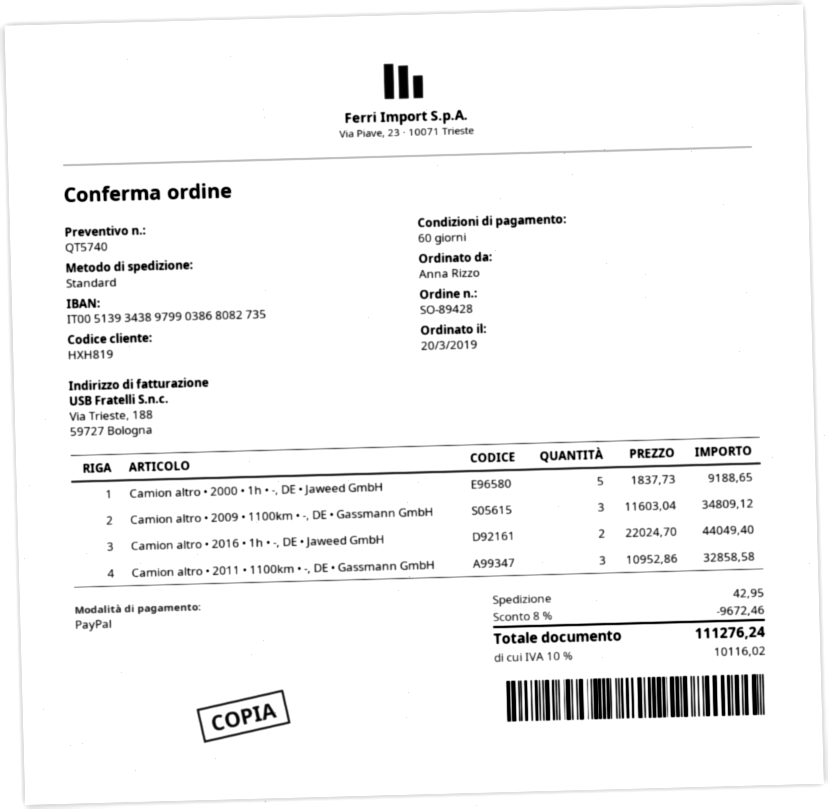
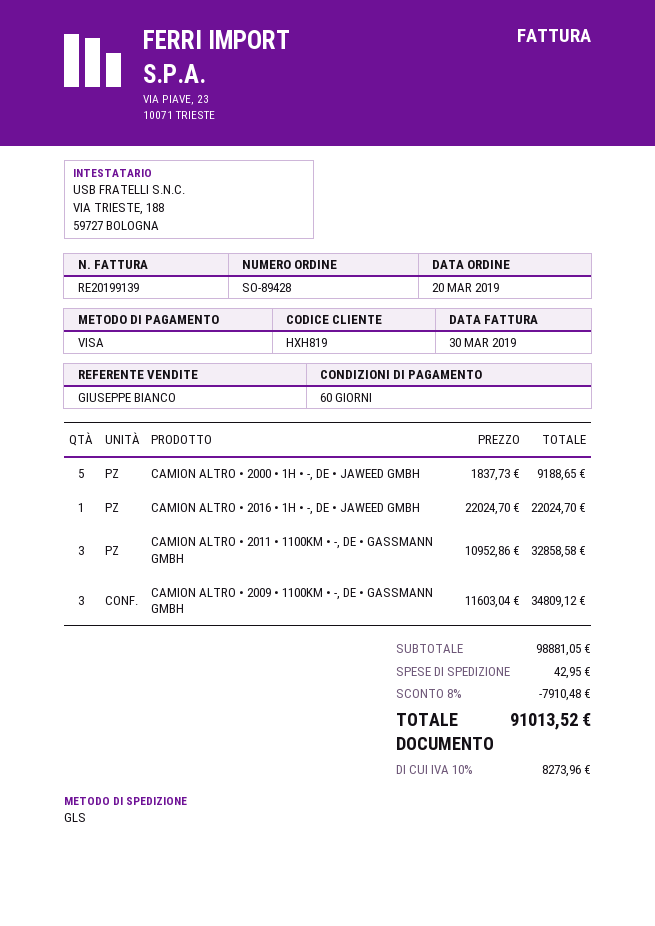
payment method: PayPal -> Visa
shipping method: standard -> GLS
Camion altro • 2016 • 1h • -, DE • Jaweed GmbH: 2 x 22024.70 = 44049.40 -> 1 x 22024.70 = 22024.70
discount: 8% = 9672.46 -> 8% = 7910.48
tax: 10% = 10116.02 -> 10% = 8273.96
total: 111276.24 -> 91013.52

